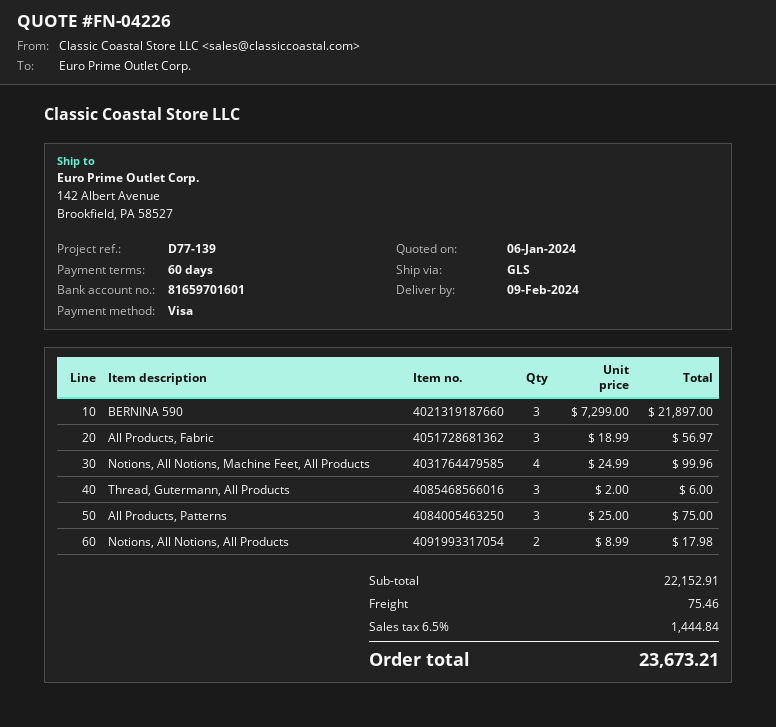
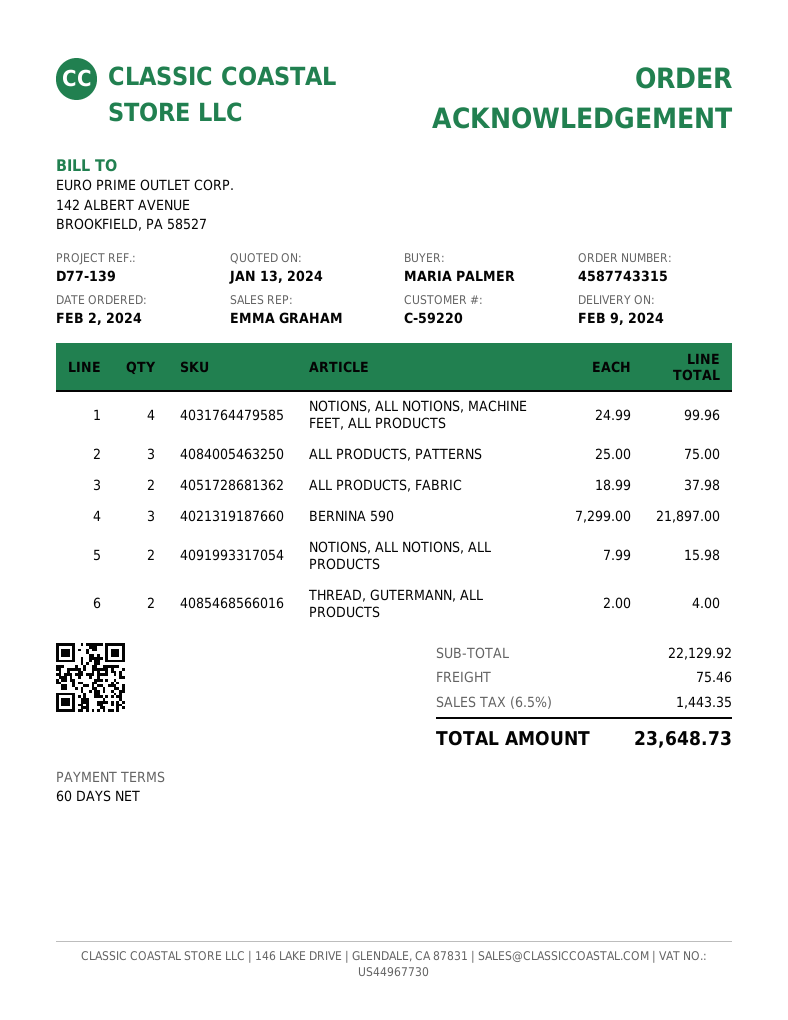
quote date: 2024-01-06 -> 2024-01-13
All Products, Fabric: 3 x 18.99 = 56.97 -> 2 x 18.99 = 37.98
Thread, Gutermann, All Products: 3 x 2.00 = 6.00 -> 2 x 2.00 = 4.00
Notions, All Notions, All Products: 2 x 8.99 = 17.98 -> 2 x 7.99 = 15.98
subtotal: 22152.91 -> 22129.92
tax: 6.5% = 1444.84 -> 6.5% = 1443.35
total: 23673.21 -> 23648.73

